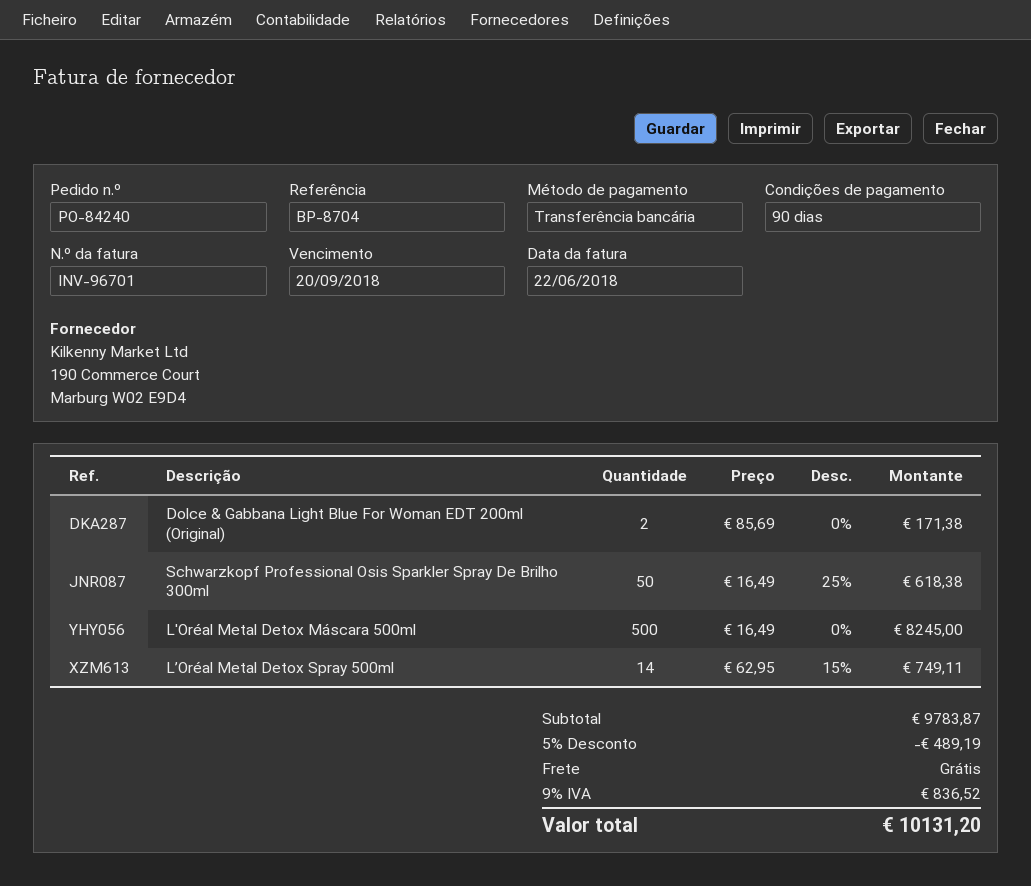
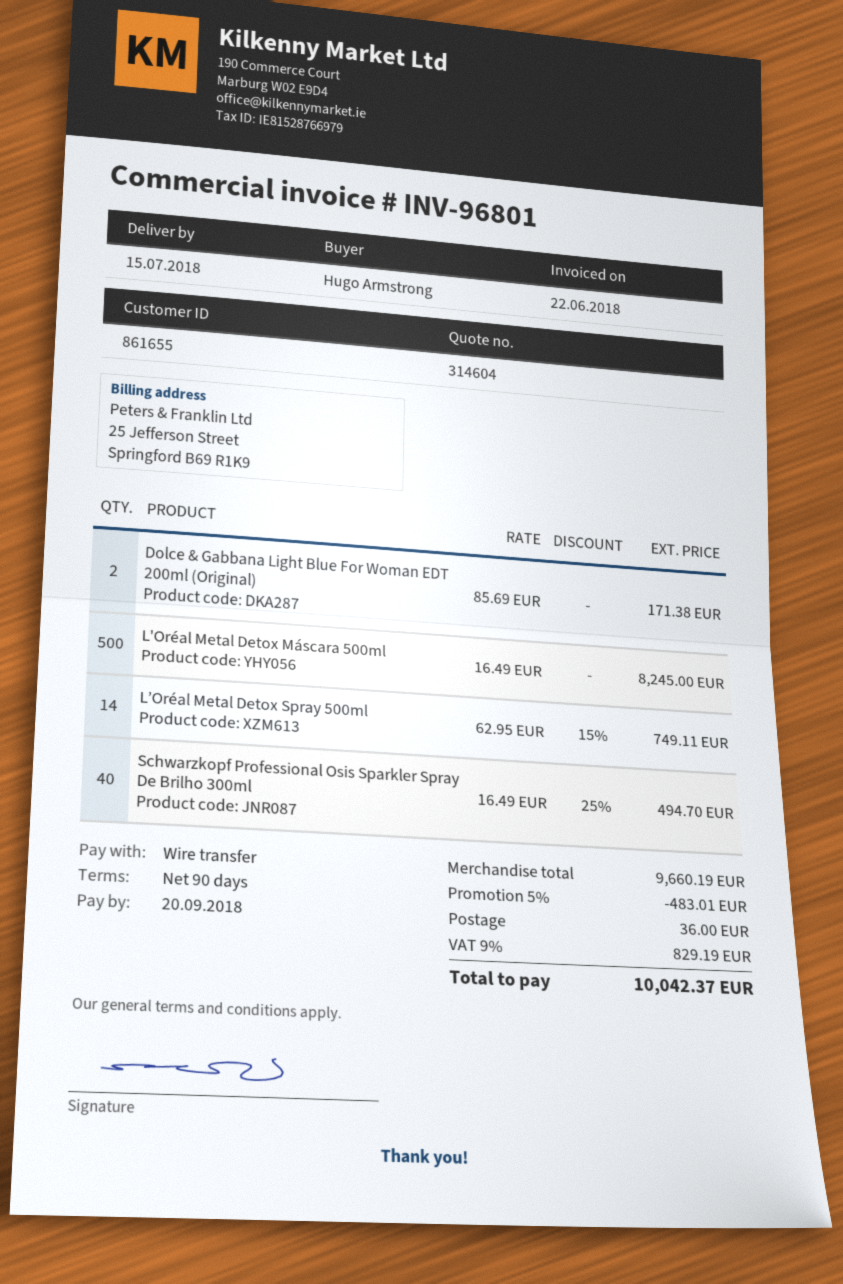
invoice number: INV-96701 -> INV-96801
Schwarzkopf Professional Osis Sparkler Spray De Brilho 300ml: 50 x 16.49 - 25% = 618.38 -> 40 x 16.49 - 25% = 494.70
subtotal: 9783.87 -> 9660.19
discount: 5% = 489.19 -> 5% = 483.01
shipping: 0.00 -> 36.00
tax: 9% = 836.52 -> 9% = 829.19
total: 10131.20 -> 10042.37

